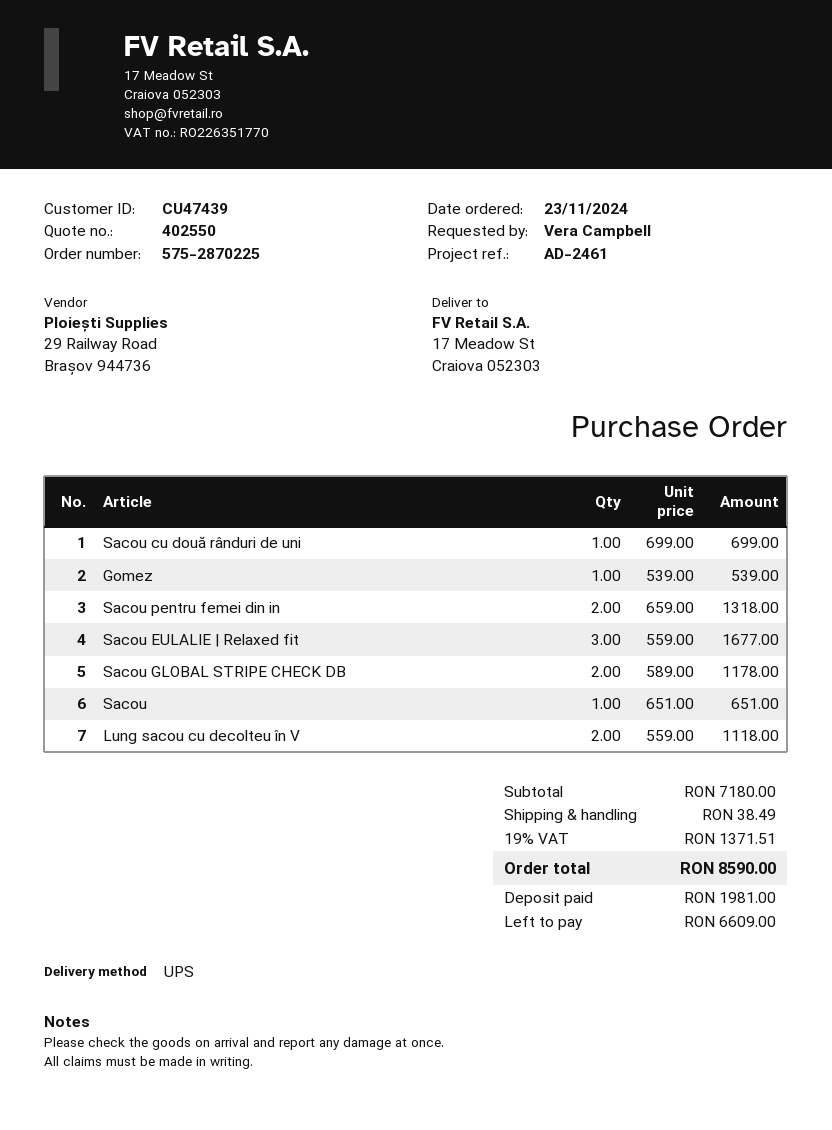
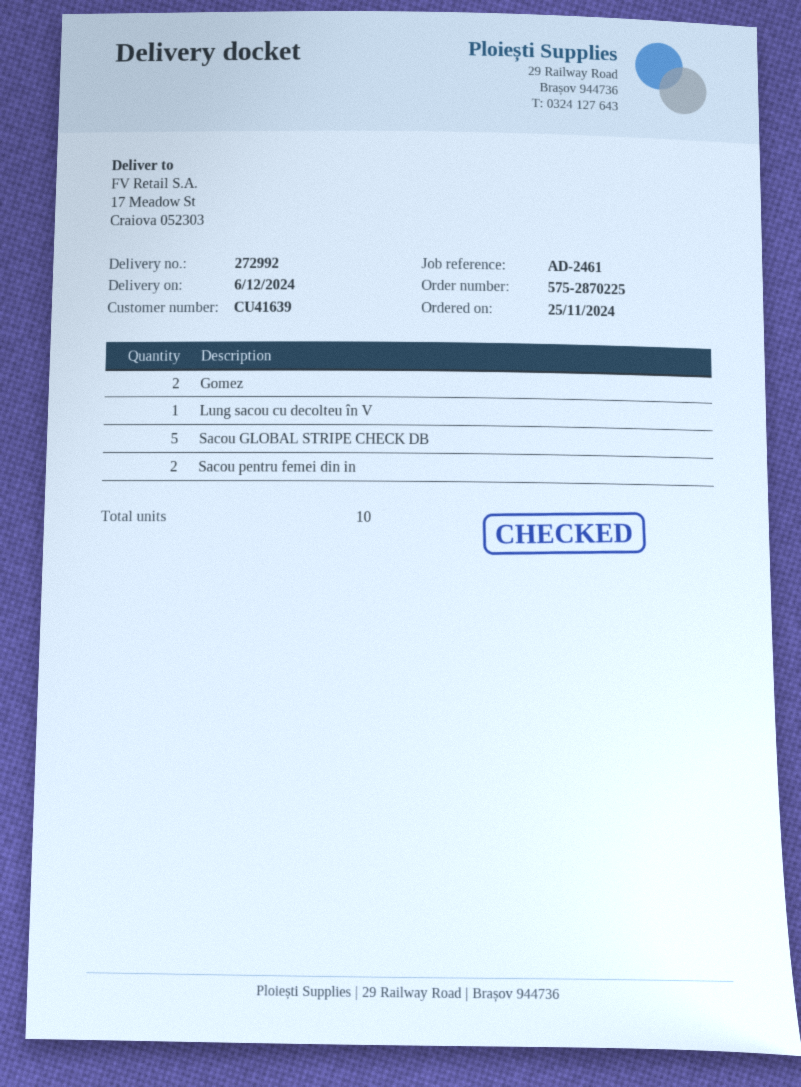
order date: 2024-11-23 -> 2024-11-25
customer number: CU47439 -> CU41639
Sacou cu două rânduri de uni: 1 -> none
Gomez: 1 -> 2
Sacou EULALIE | Relaxed fit: 3 -> none
Sacou GLOBAL STRIPE CHECK DB: 2 -> 5
Sacou: 1 -> none
Lung sacou cu decolteu în V: 2 -> 1

